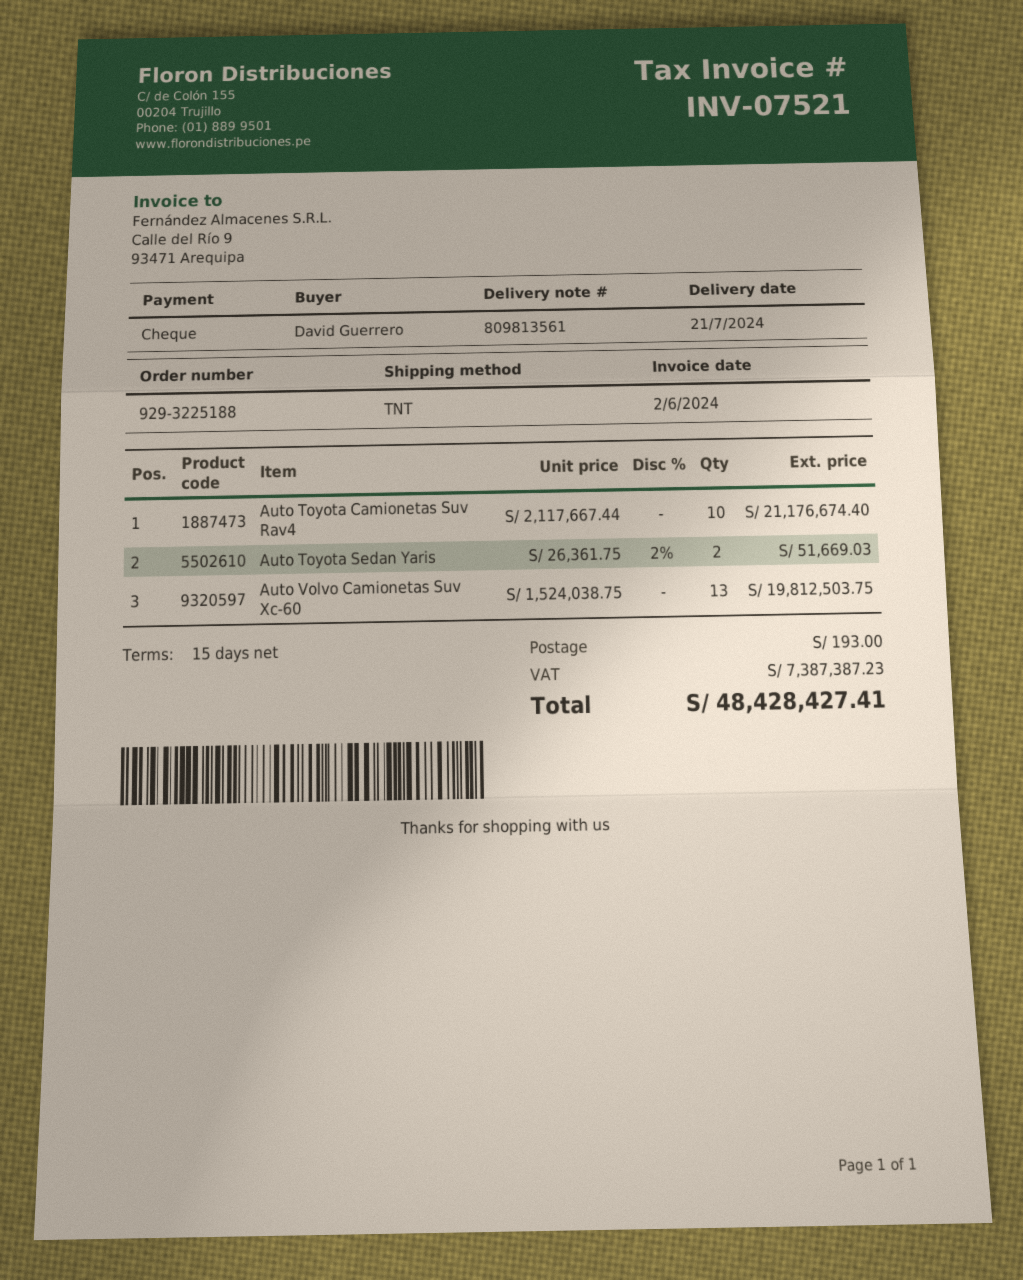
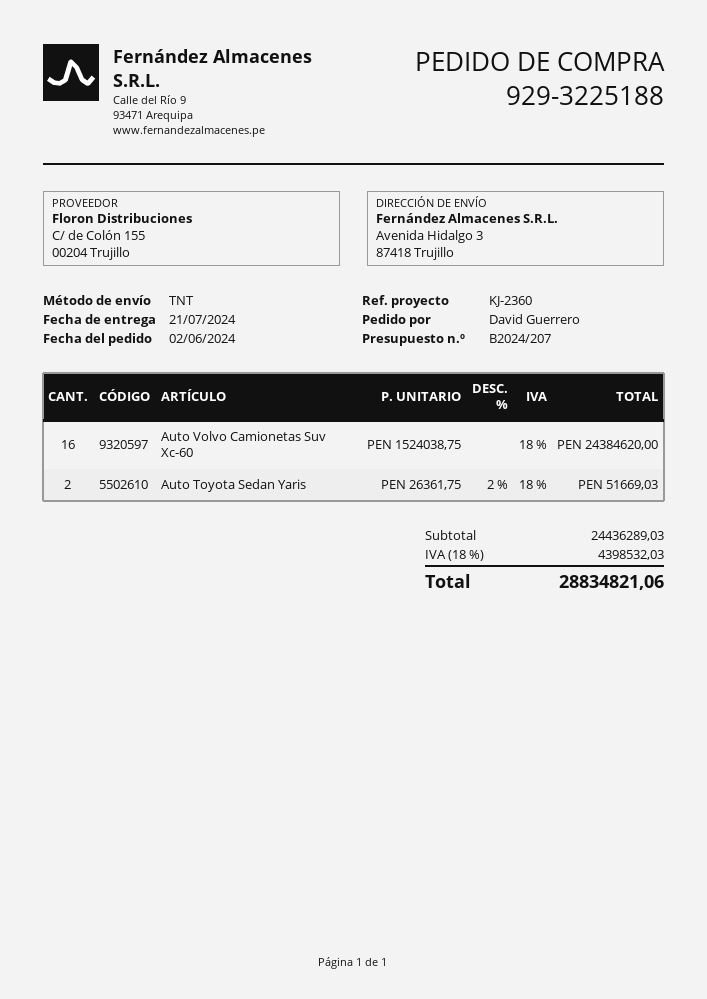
Auto Toyota Camionetas Suv Rav4: 10 x 2117667.44 = 21176674.40 -> none
Auto Volvo Camionetas Suv Xc-60: 13 x 1524038.75 = 19812503.75 -> 16 x 1524038.75 = 24384620.00
shipping: 193.00 -> none
tax: 7387387.23 -> 4398532.03
total: 48428427.41 -> 28834821.06

